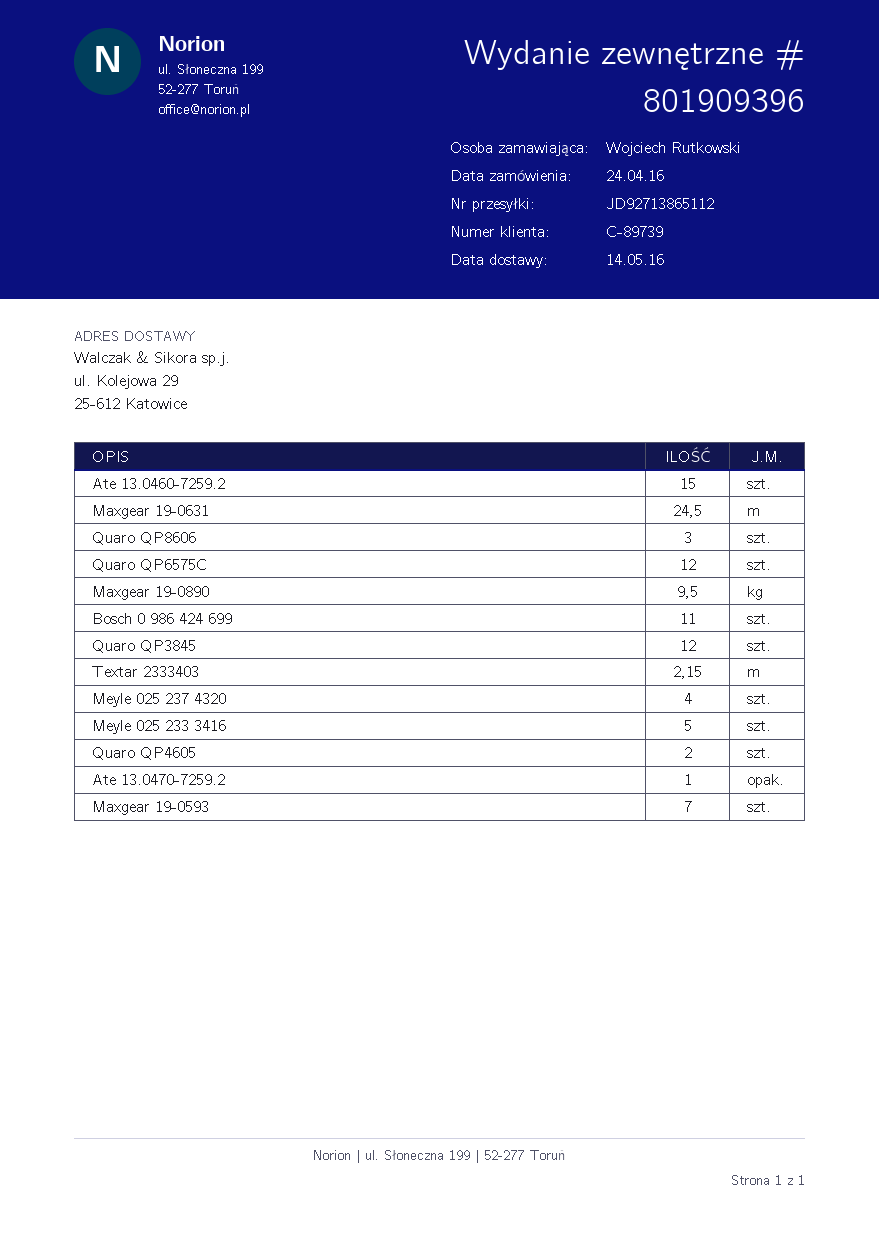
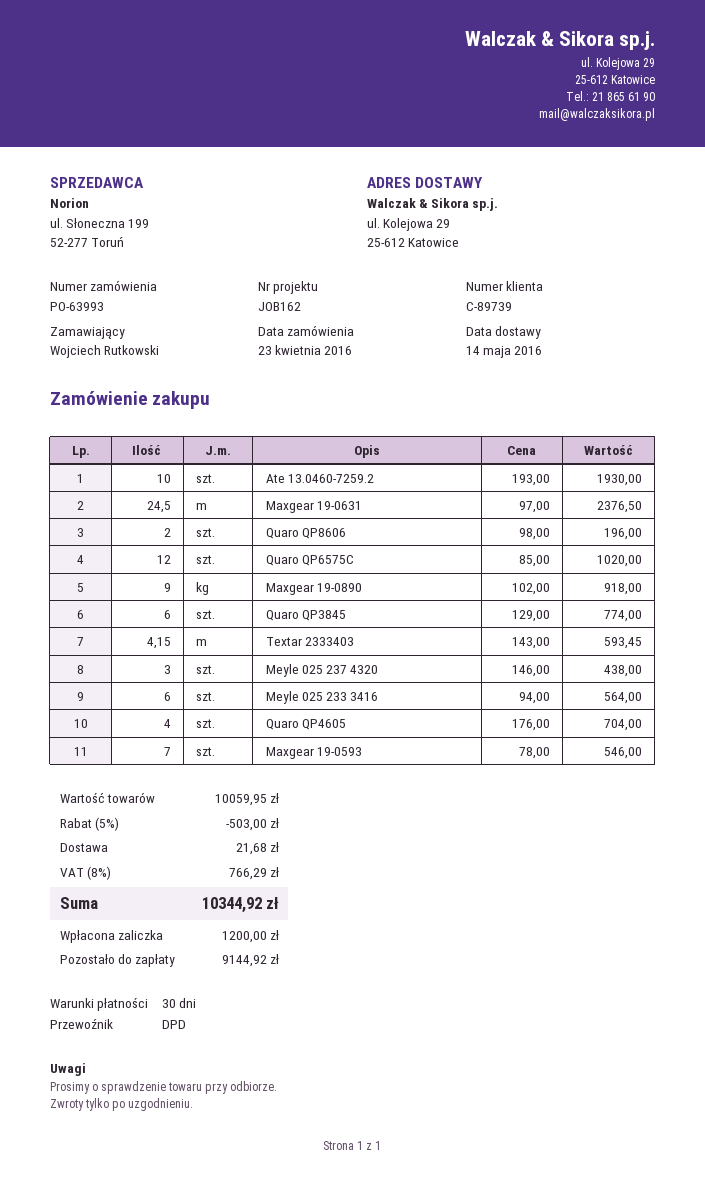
order date: 2016-04-24 -> 2016-04-23
Ate 13.0460-7259.2: 15 -> 10
Quaro QP8606: 3 -> 2
Maxgear 19-0890: 9.5 -> 9
Bosch 0 986 424 699: 11 -> none
Quaro QP3845: 12 -> 6
Textar 2333403: 2.15 -> 4.15
Meyle 025 237 4320: 4 -> 3
Meyle 025 233 3416: 5 -> 6
Quaro QP4605: 2 -> 4
Ate 13.0470-7259.2: 1 -> none

